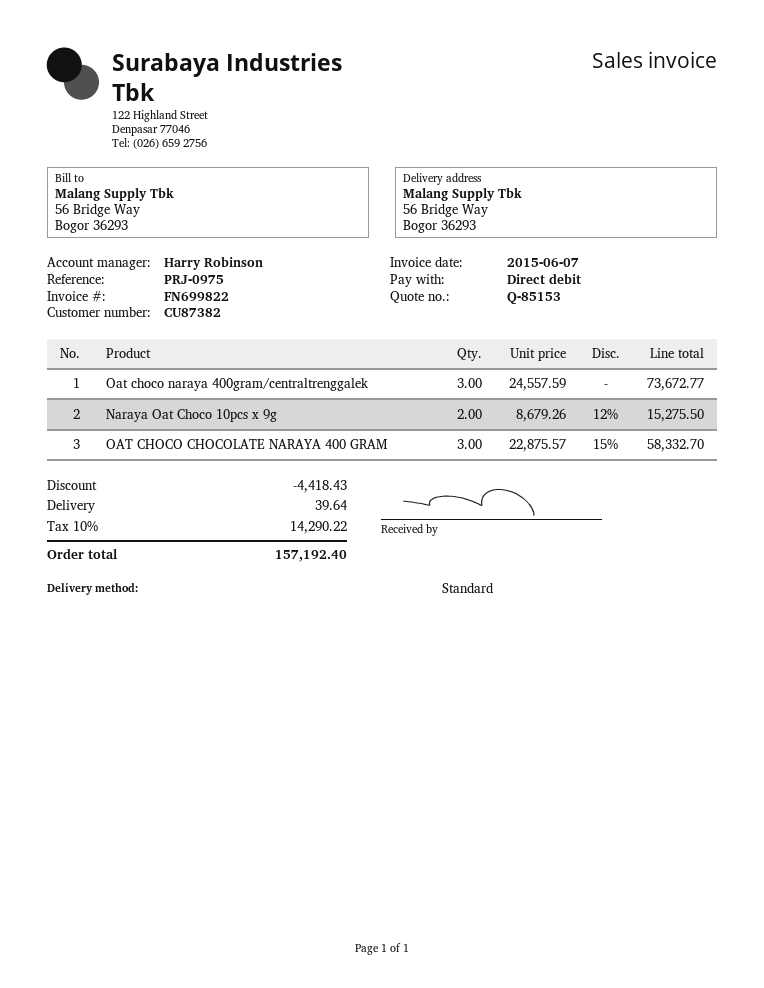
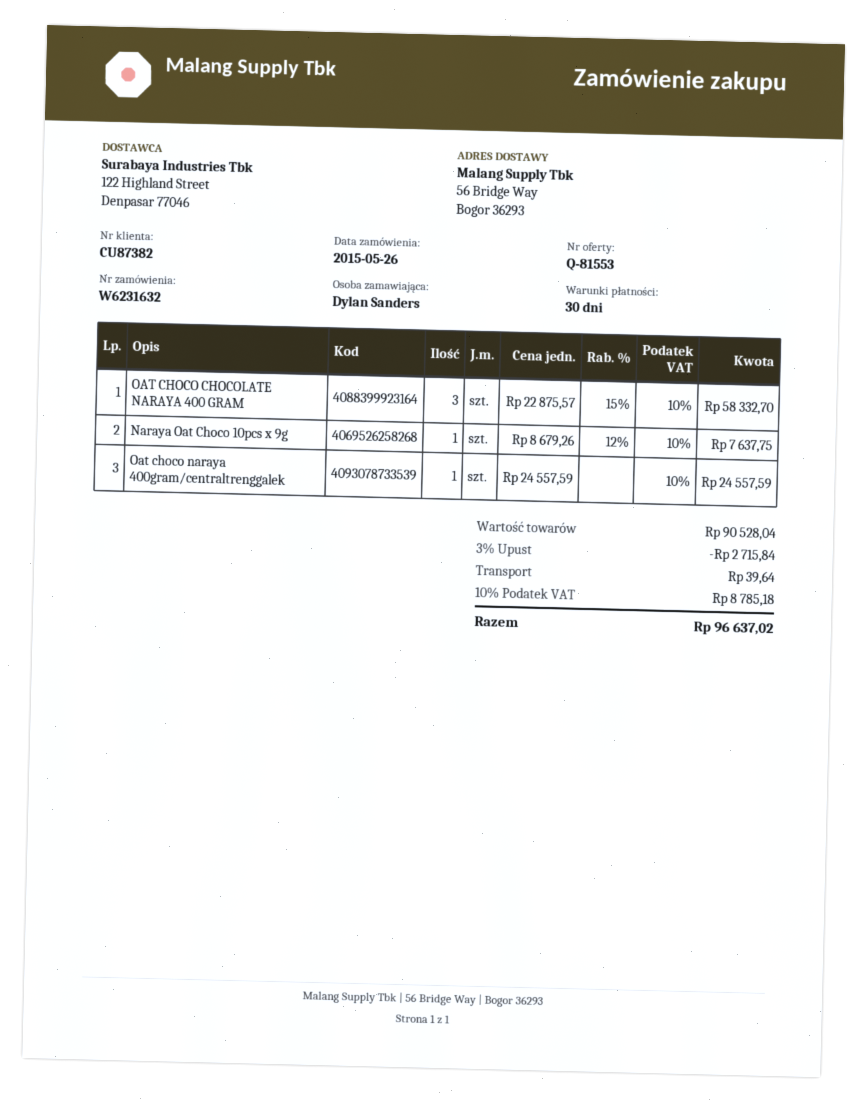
quote number: Q-85153 -> Q-81553
Oat choco naraya 400gram/centraltrenggalek: 3 x 24557.59 = 73672.77 -> 1 x 24557.59 = 24557.59
Naraya Oat Choco 10pcs x 9g: 2 x 8679.26 - 12% = 15275.50 -> 1 x 8679.26 - 12% = 7637.75
discount: 4418.43 -> 2715.84
tax: 10% = 14290.22 -> 10% = 8785.18
total: 157192.40 -> 96637.02

